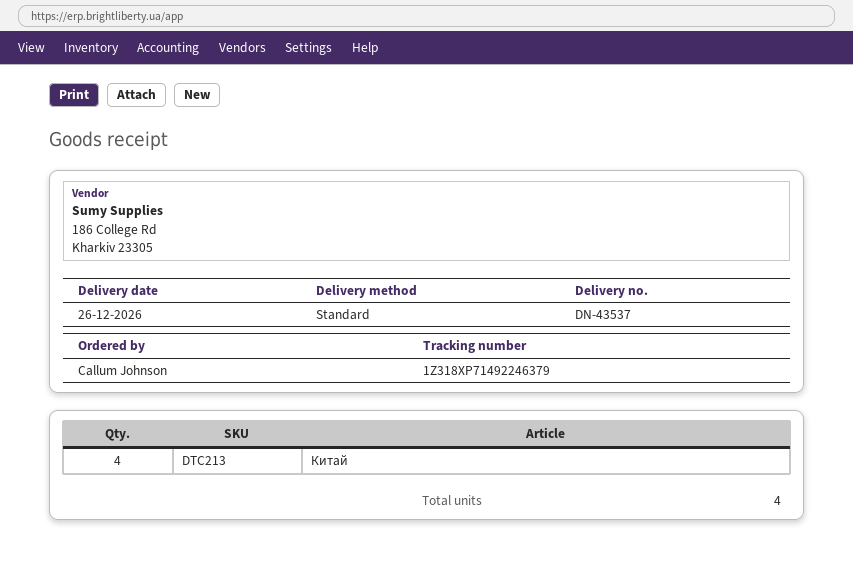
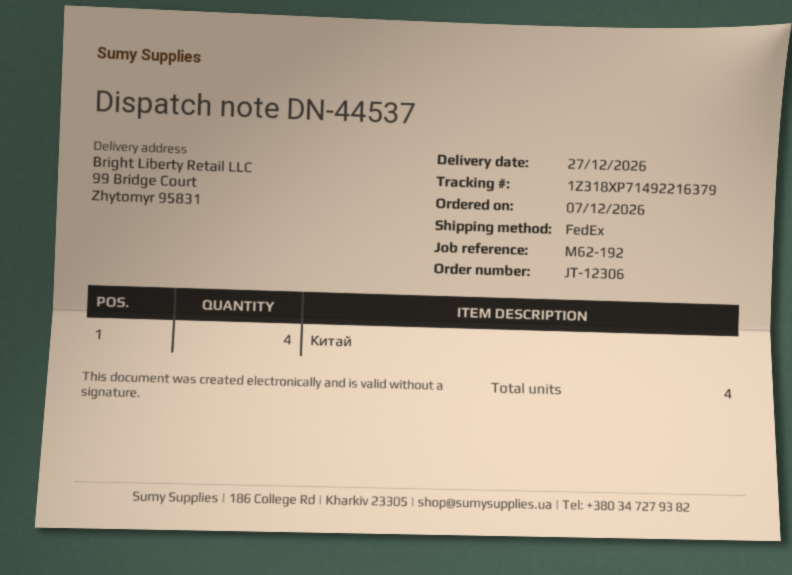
delivery note number: DN-43537 -> DN-44537
delivery date: 2026-12-26 -> 2026-12-27
shipping method: standard -> FedEx
tracking number: 1Z318XP71492246379 -> 1Z318XP71492216379

